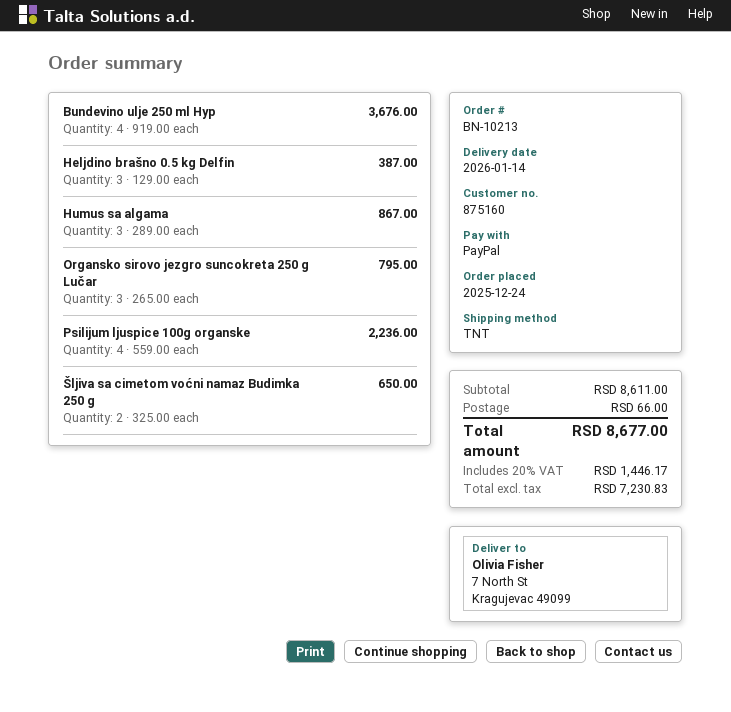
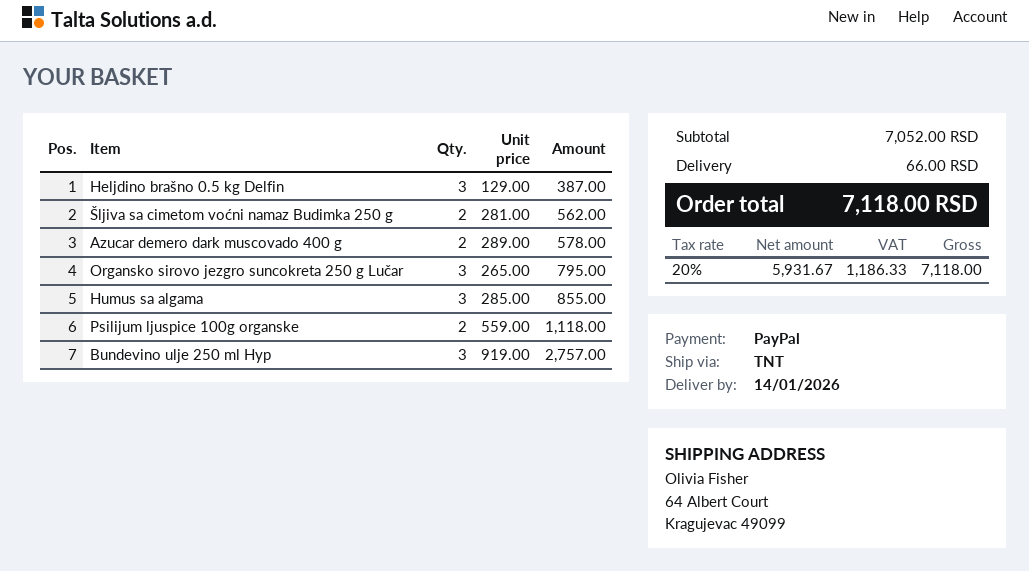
ship to: 7 North St, Kragujevac 49099 -> 64 Albert Court, Kragujevac 49099
Bundevino ulje 250 ml Hyp: 4 x 919.00 = 3676.00 -> 3 x 919.00 = 2757.00
Humus sa algama: 3 x 289.00 = 867.00 -> 3 x 285.00 = 855.00
Psilijum ljuspice 100g organske: 4 x 559.00 = 2236.00 -> 2 x 559.00 = 1118.00
Šljiva sa cimetom voćni namaz Budimka 250 g: 2 x 325.00 = 650.00 -> 2 x 281.00 = 562.00
Azucar demero dark muscovado 400 g: none -> 2 x 289.00 = 578.00
subtotal: 8611.00 -> 7052.00
net: 7230.83 -> 5931.67
tax: 20% = 1446.17 -> 20% = 1186.33
total: 8677.00 -> 7118.00

